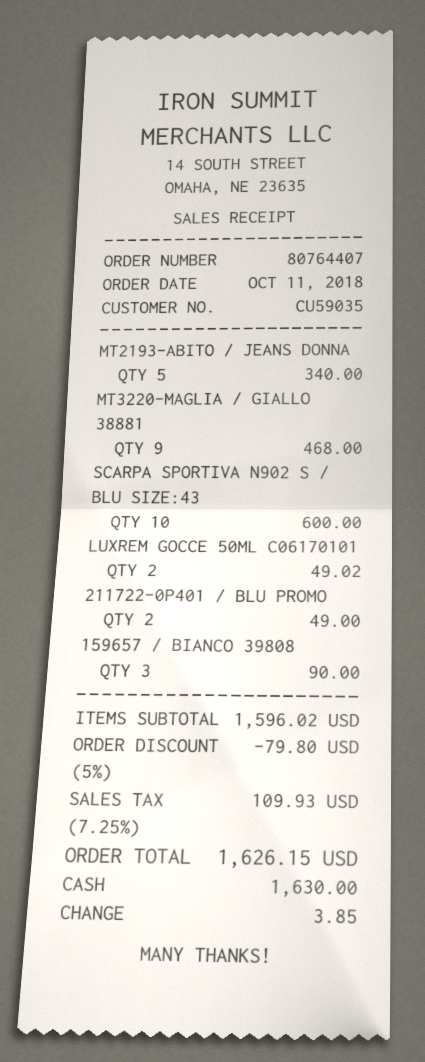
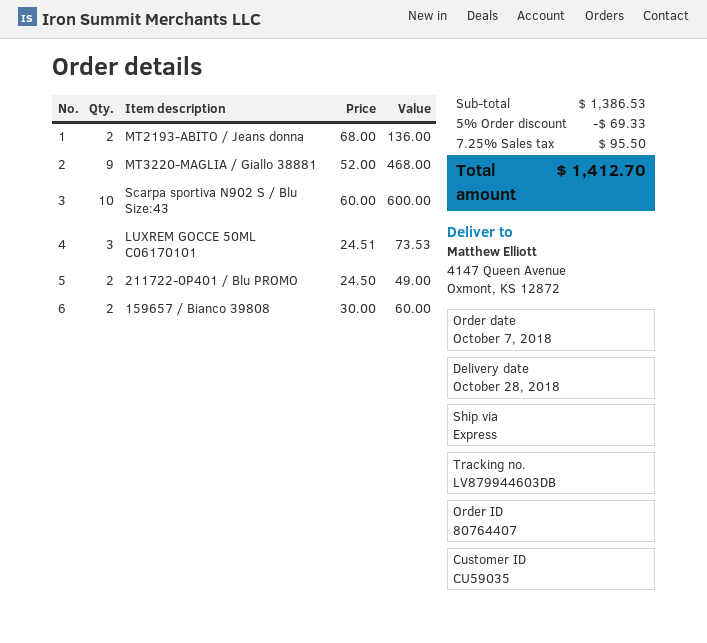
order date: 2018-10-11 -> 2018-10-07
MT2193-ABITO / JEANS DONNA: 5 for 340.00 -> 2 for 136.00
LUXREM GOCCE 50ML C06170101: 2 for 49.02 -> 3 for 73.53
159657 / BIANCO 39808: 3 for 90.00 -> 2 for 60.00
subtotal: 1596.02 -> 1386.53
discount: 5% = 79.80 -> 5% = 69.33
tax: 7.25% = 109.93 -> 7.25% = 95.50
total: 1626.15 -> 1412.70

